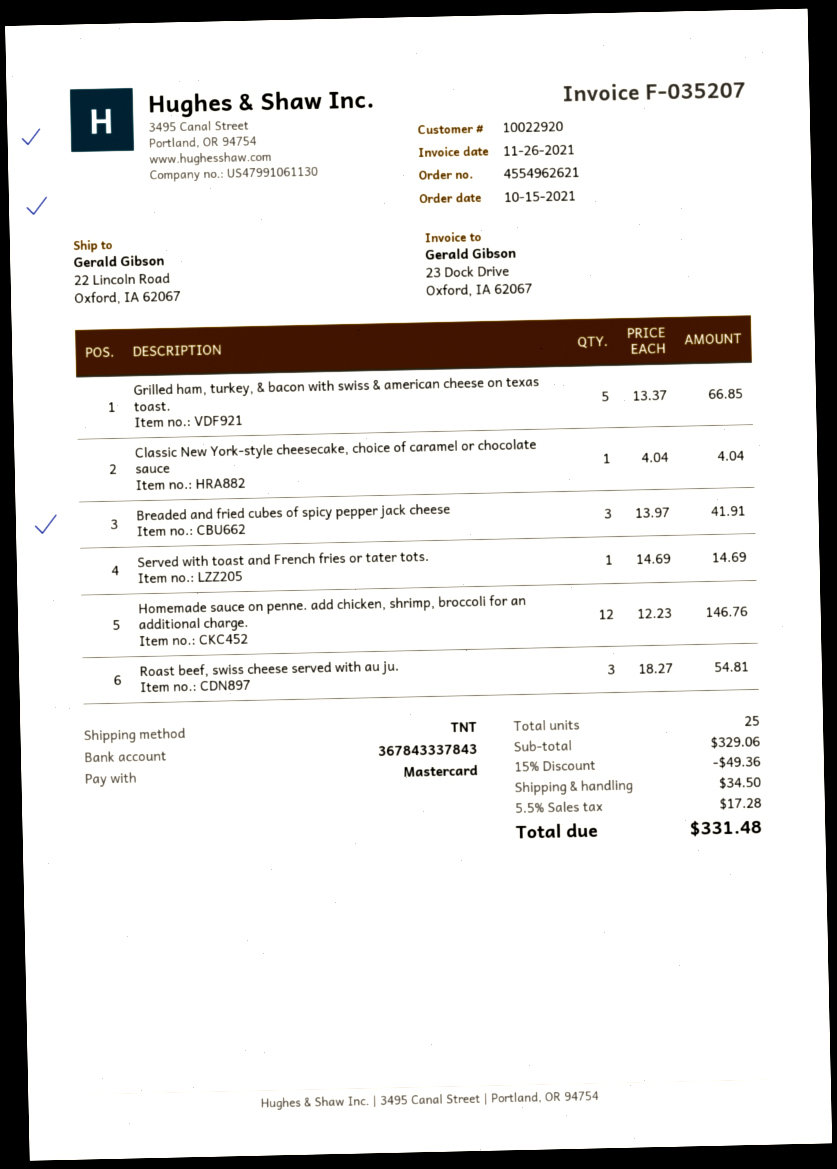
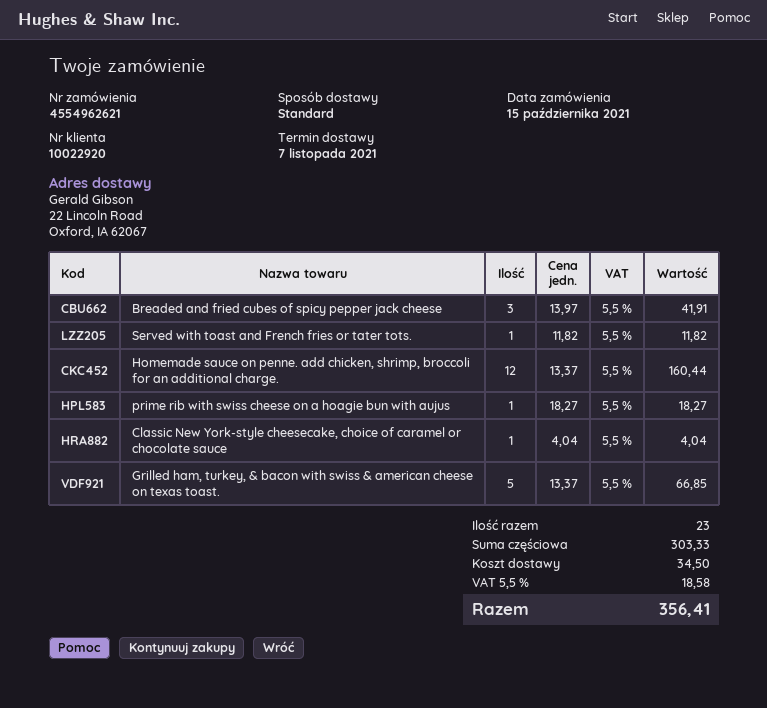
shipping method: TNT -> standard
Served with toast and French fries or tater tots.: 1 x 14.69 = 14.69 -> 1 x 11.82 = 11.82
Homemade sauce on penne. add chicken, shrimp, broccoli for an additional charge.: 12 x 12.23 = 146.76 -> 12 x 13.37 = 160.44
Roast beef, swiss cheese served with au ju.: 3 x 18.27 = 54.81 -> none
prime rib with swiss cheese on a hoagie bun with aujus: none -> 1 x 18.27 = 18.27
total quantity: 25 -> 23
subtotal: 329.06 -> 303.33
discount: 15% = 49.36 -> none
tax: 5.5% = 17.28 -> 5.5% = 18.58
total: 331.48 -> 356.41

